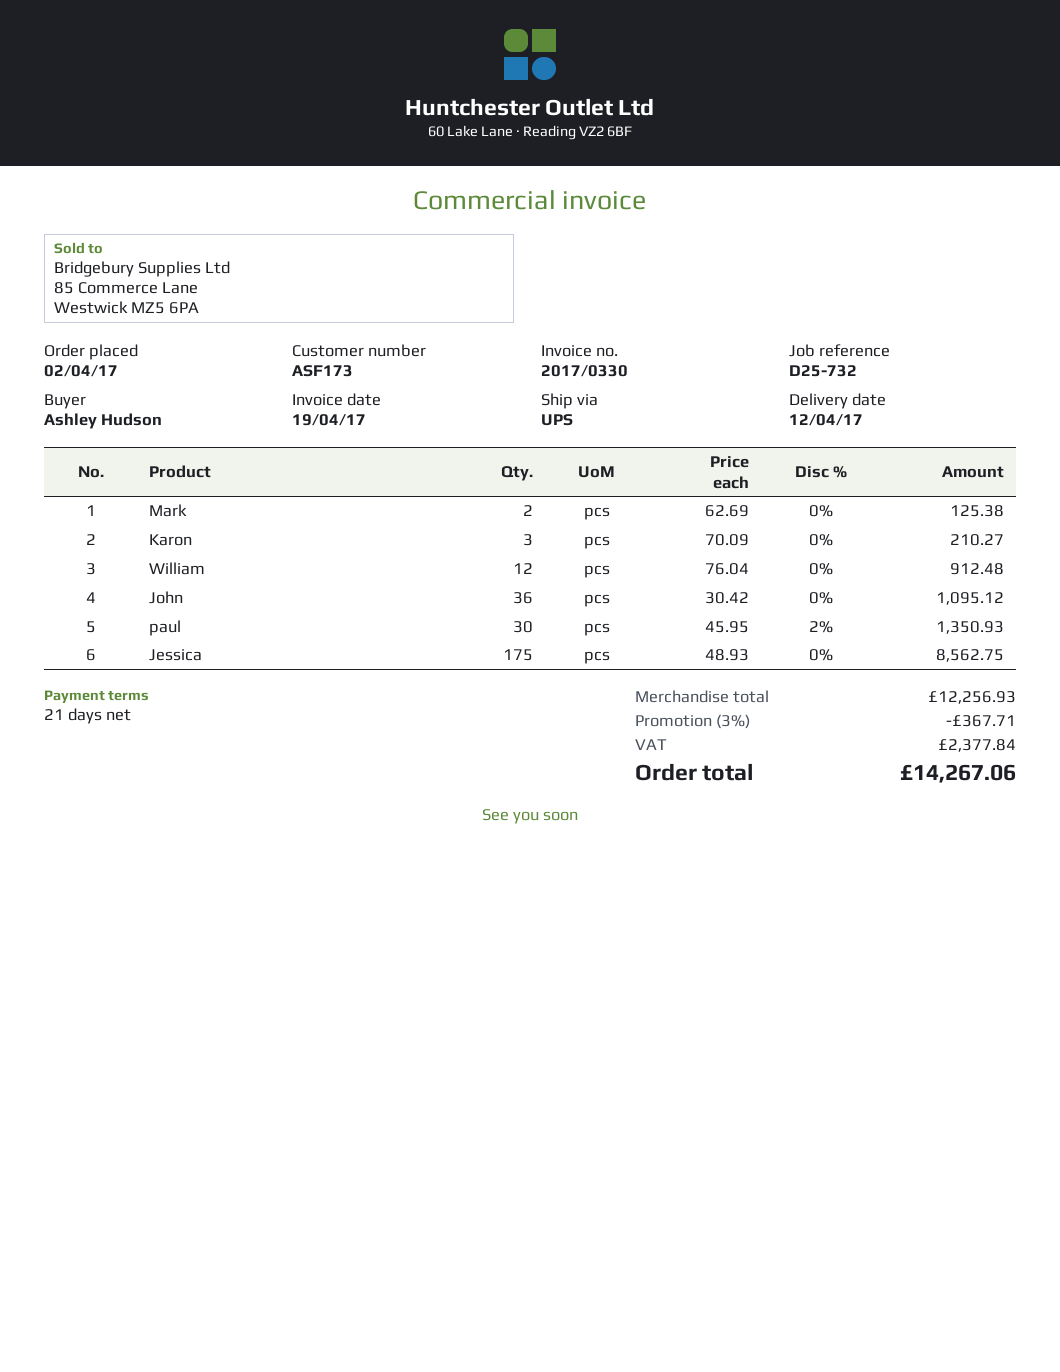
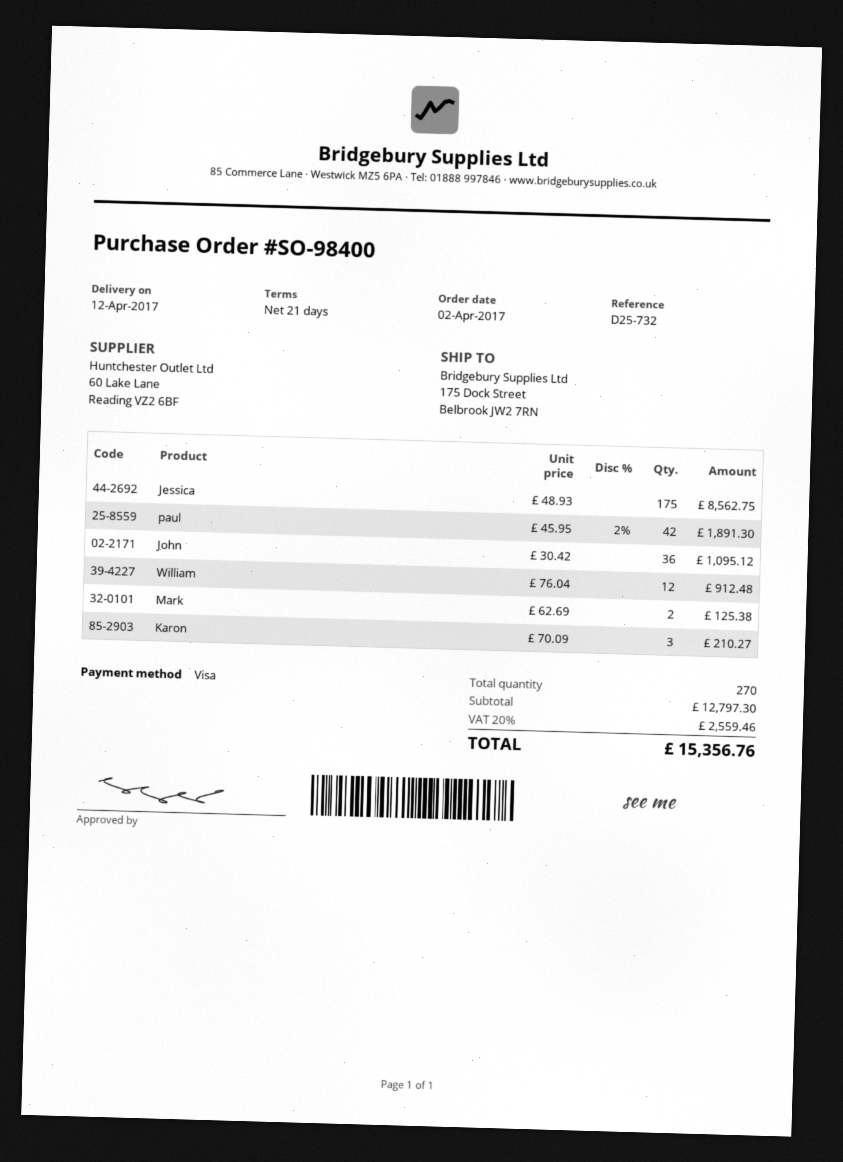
paul: 30 x 45.95 - 2% = 1350.93 -> 42 x 45.95 - 2% = 1891.30
subtotal: 12256.93 -> 12797.30
discount: 3% = 367.71 -> none
tax: 2377.84 -> 2559.46
total: 14267.06 -> 15356.76

